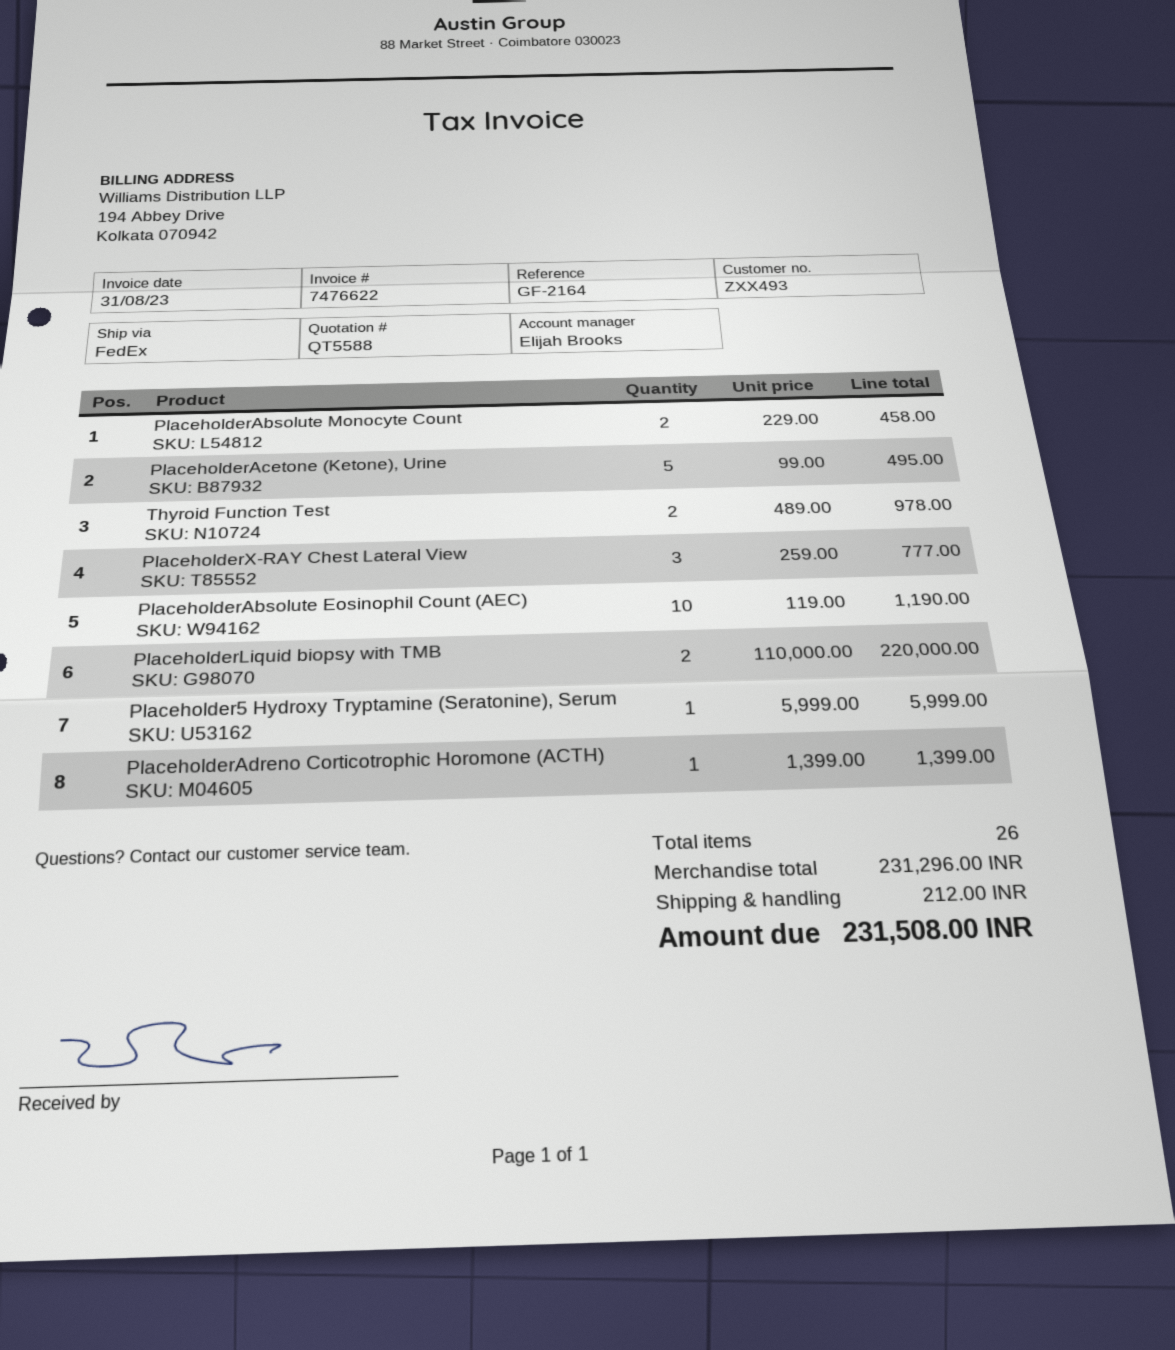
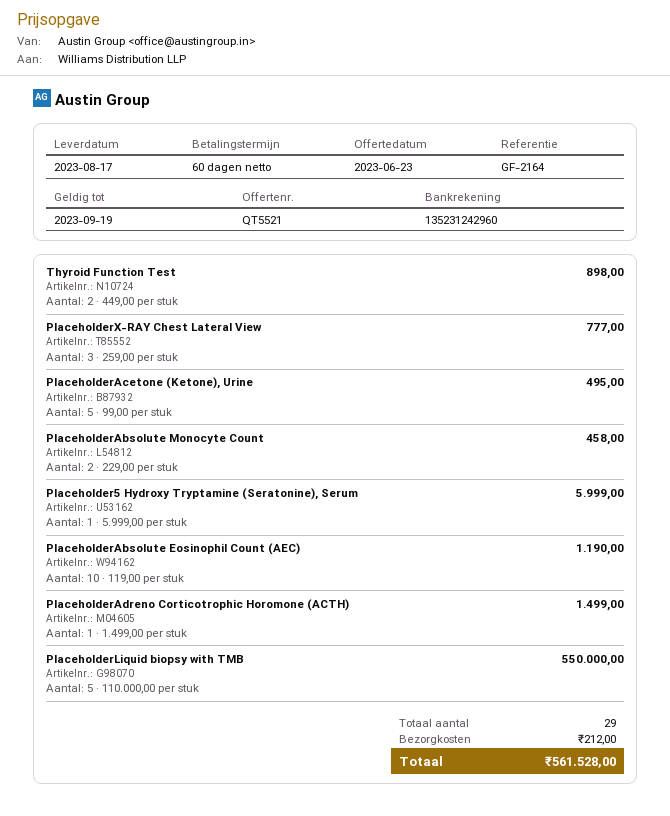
quote number: QT5588 -> QT5521
Thyroid Function Test: 2 x 489.00 = 978.00 -> 2 x 449.00 = 898.00
PlaceholderLiquid biopsy with TMB: 2 x 110000.00 = 220000.00 -> 5 x 110000.00 = 550000.00
PlaceholderAdreno Corticotrophic Horomone (ACTH): 1 x 1399.00 = 1399.00 -> 1 x 1499.00 = 1499.00
total quantity: 26 -> 29
total: 231508.00 -> 561528.00

